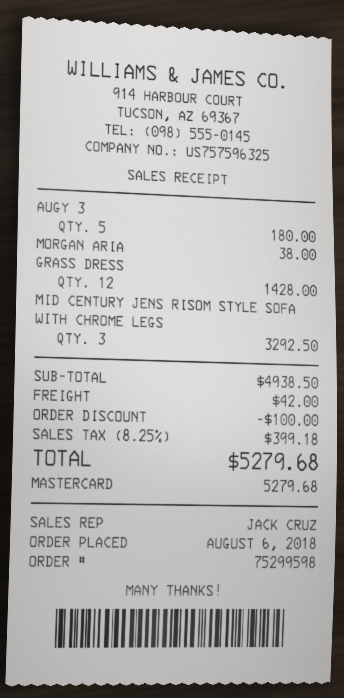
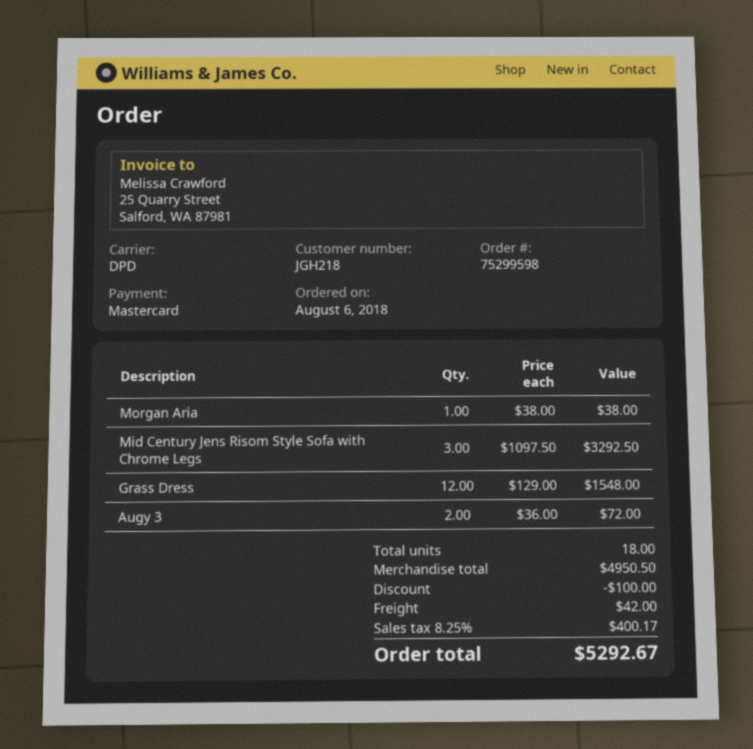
AUGY 3: 5 for 180.00 -> 2 for 72.00
GRASS DRESS: 12 for 1428.00 -> 12 for 1548.00
subtotal: 4938.50 -> 4950.50
tax: 8.25% = 399.18 -> 8.25% = 400.17
total: 5279.68 -> 5292.67

